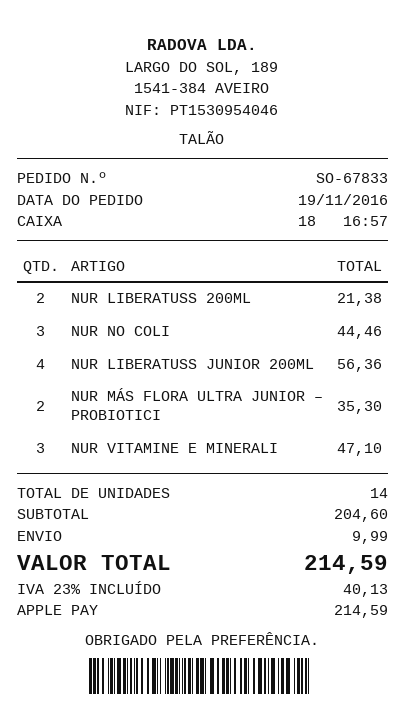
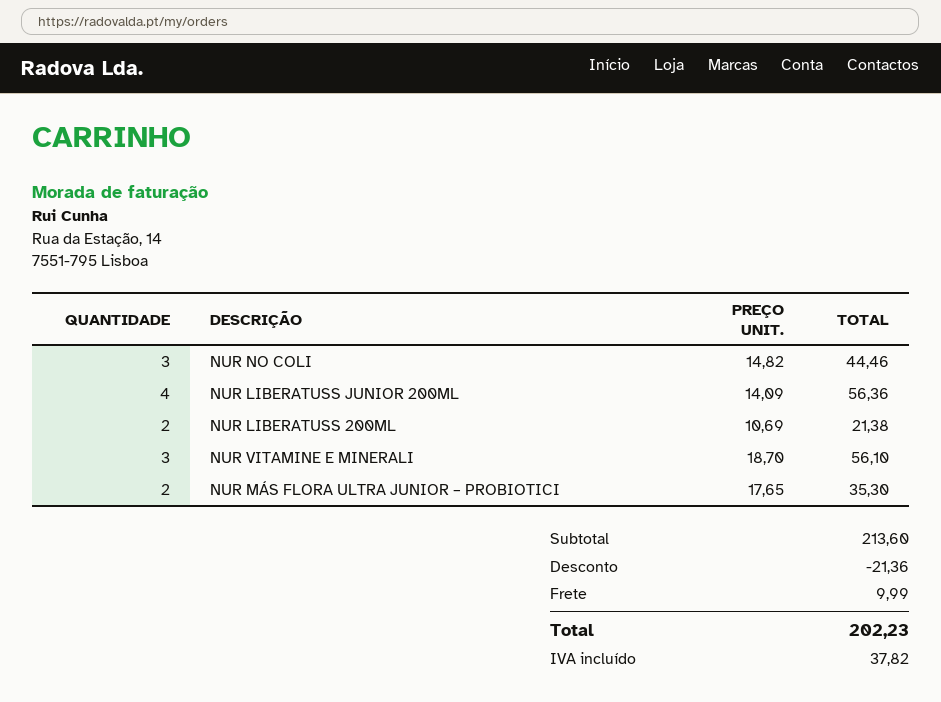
NUR VITAMINE E MINERALI: 3 for 47.10 -> 3 for 56.10
subtotal: 204.60 -> 213.60
discount: none -> 21.36
tax: 40.13 -> 37.82
total: 214.59 -> 202.23

